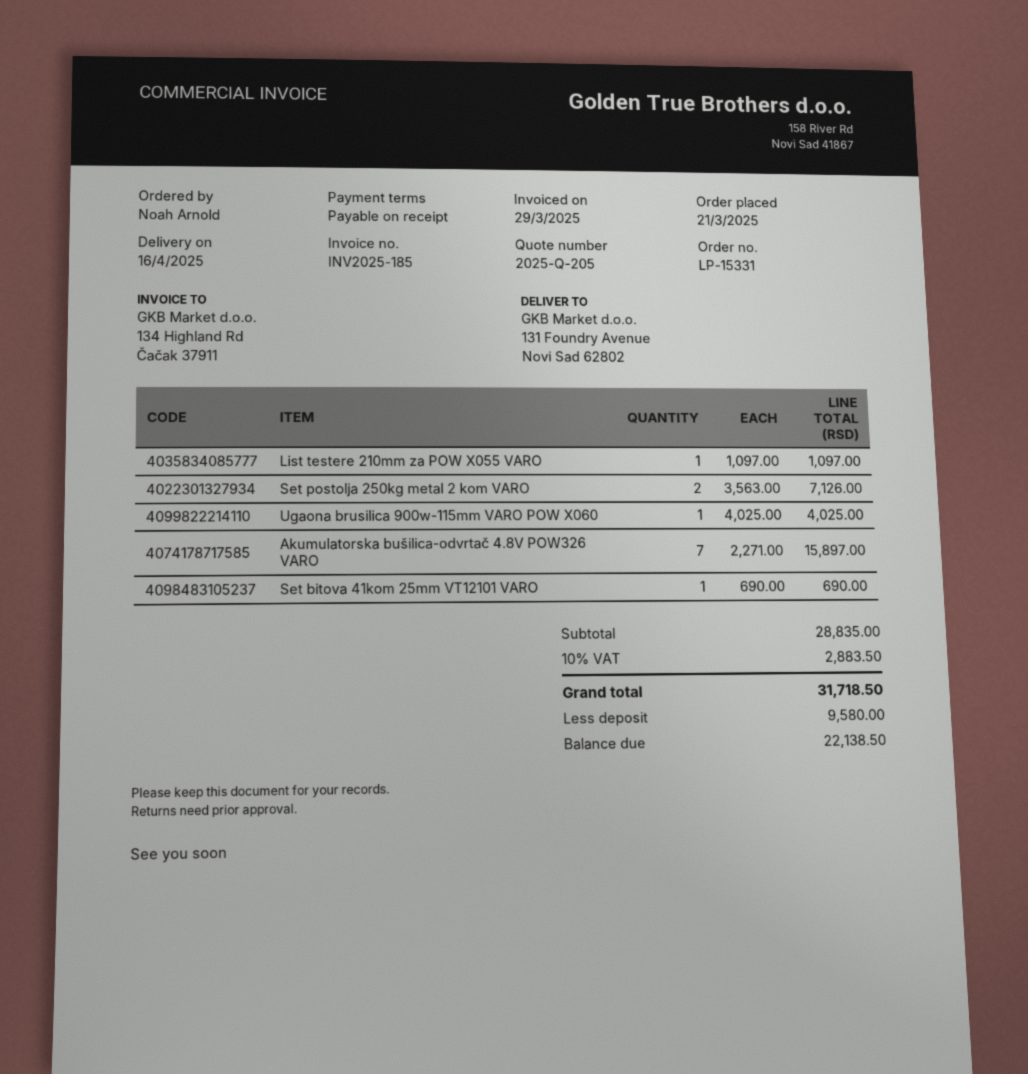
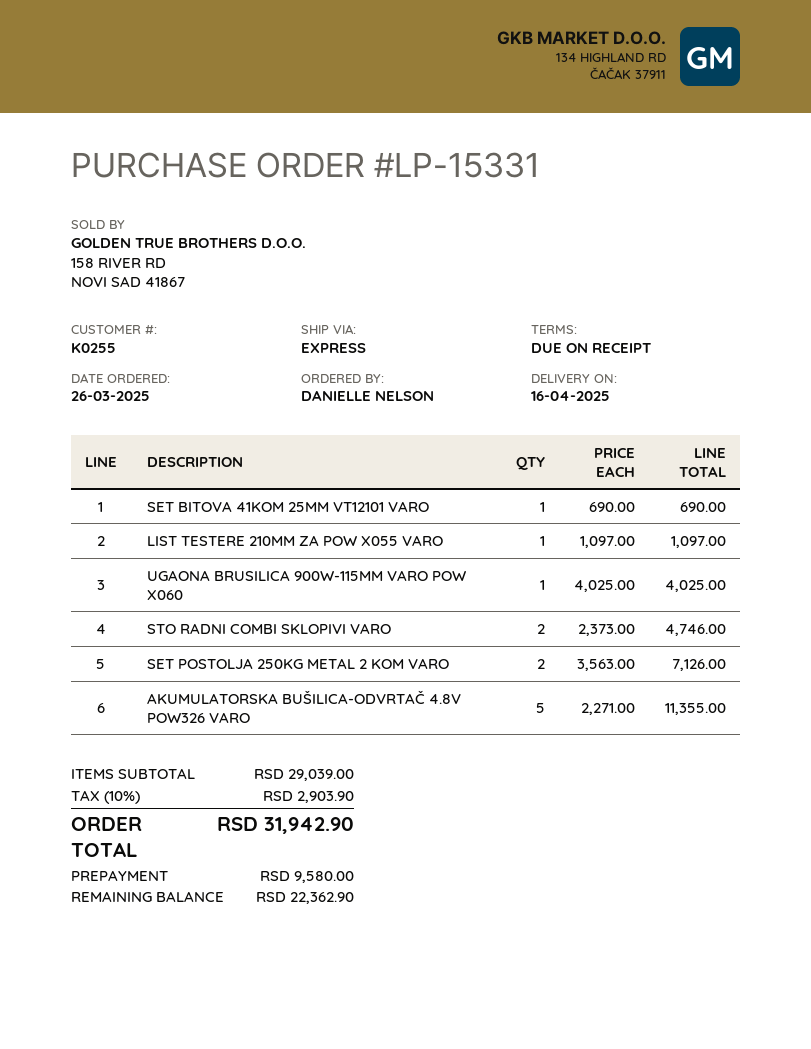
order date: 2025-03-21 -> 2025-03-26
ordered by: Noah Arnold -> DANIELLE NELSON
Akumulatorska bušilica-odvrtač 4.8V POW326 VARO: 7 x 2271.00 = 15897.00 -> 5 x 2271.00 = 11355.00
STO RADNI COMBI SKLOPIVI VARO: none -> 2 x 2373.00 = 4746.00
subtotal: 28835.00 -> 29039.00
tax: 10% = 2883.50 -> 10% = 2903.90
total: 31718.50 -> 31942.90
balance: 22138.50 -> 22362.90

